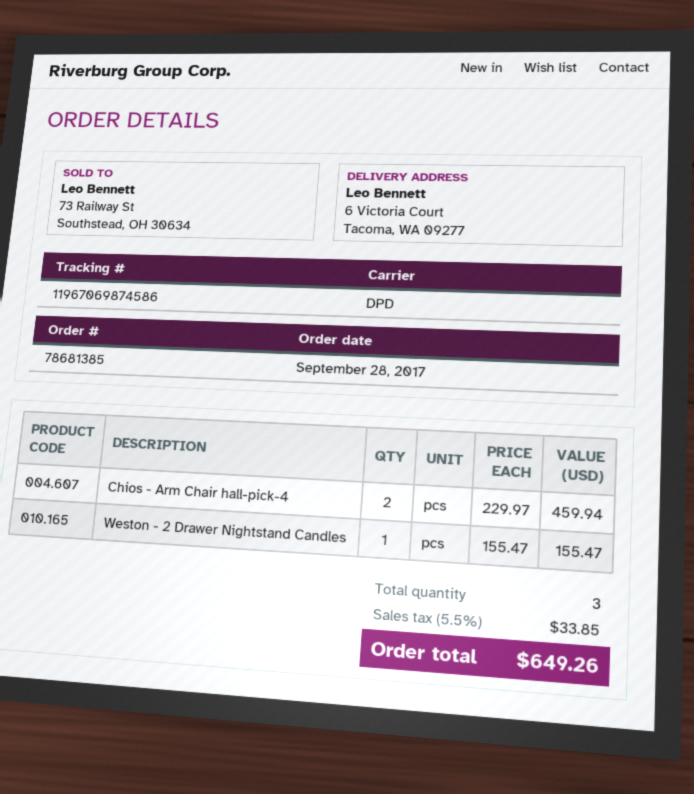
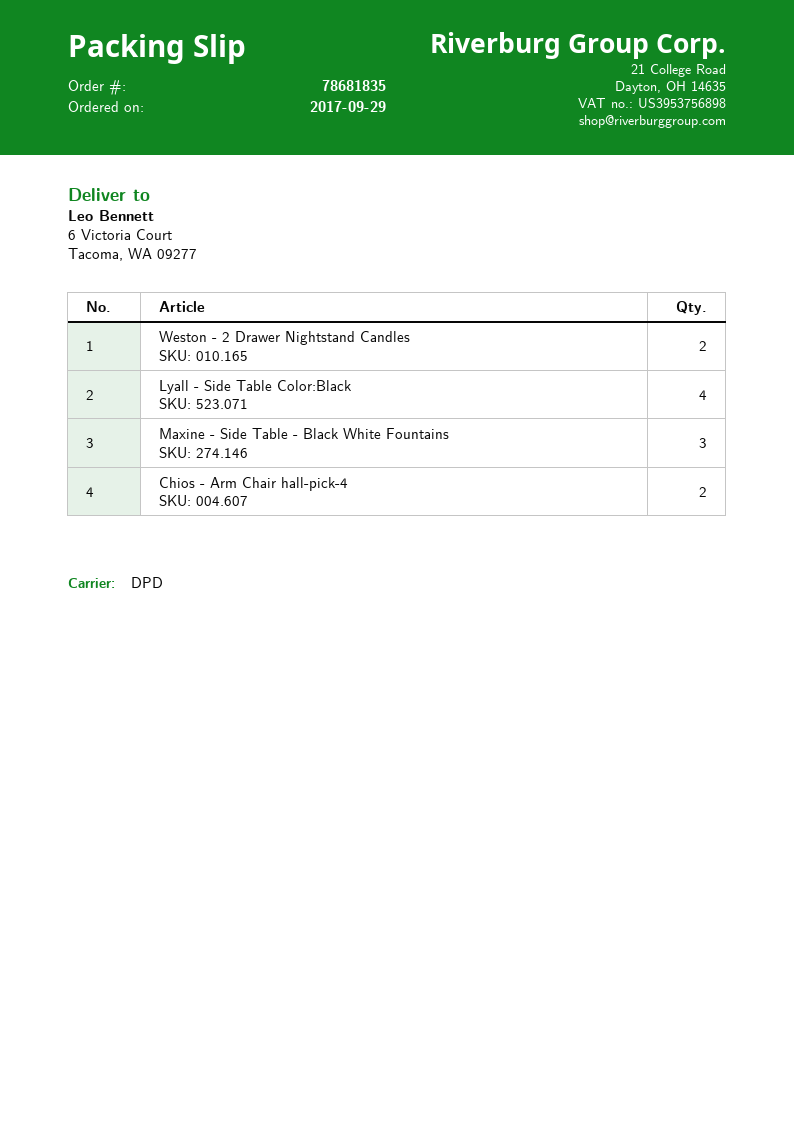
order number: 78681385 -> 78681835
order date: 2017-09-28 -> 2017-09-29
Weston - 2 Drawer Nightstand Candles: 1 -> 2
Lyall - Side Table Color:Black: none -> 4
Maxine - Side Table - Black White Fountains: none -> 3

